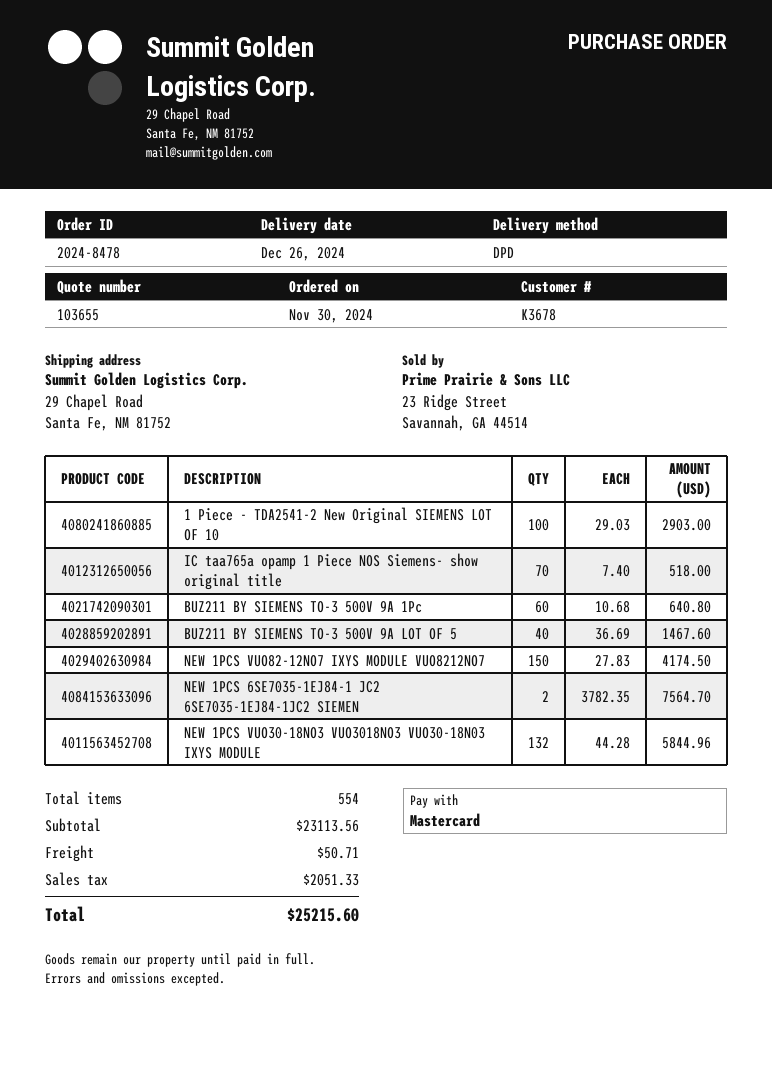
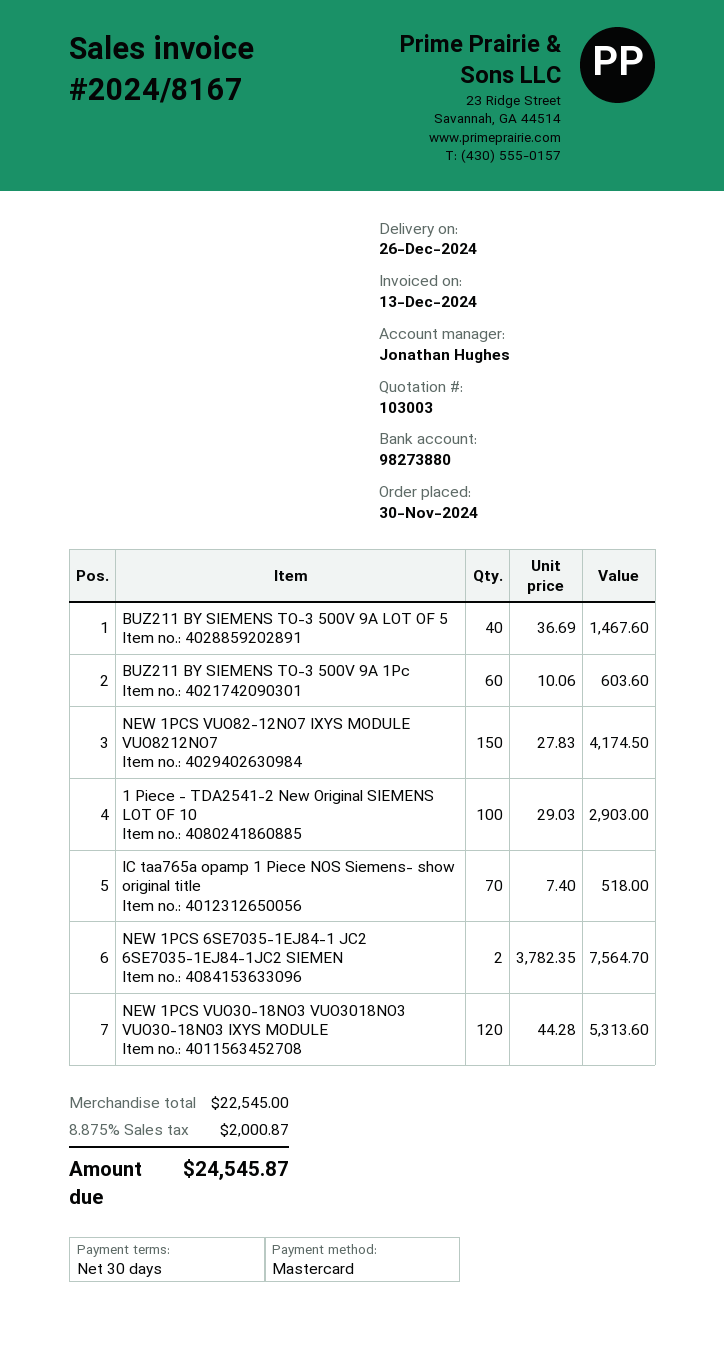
quote number: 103655 -> 103003
BUZ211 BY SIEMENS TO-3 500V 9A 1Pc: 60 x 10.68 = 640.80 -> 60 x 10.06 = 603.60
NEW 1PCS VUO30-18NO3 VUO3018NO3 VUO30-18N03 IXYS MODULE: 132 x 44.28 = 5844.96 -> 120 x 44.28 = 5313.60
subtotal: 23113.56 -> 22545.00
shipping: 50.71 -> none
tax: 2051.33 -> 2000.87
total: 25215.60 -> 24545.87

